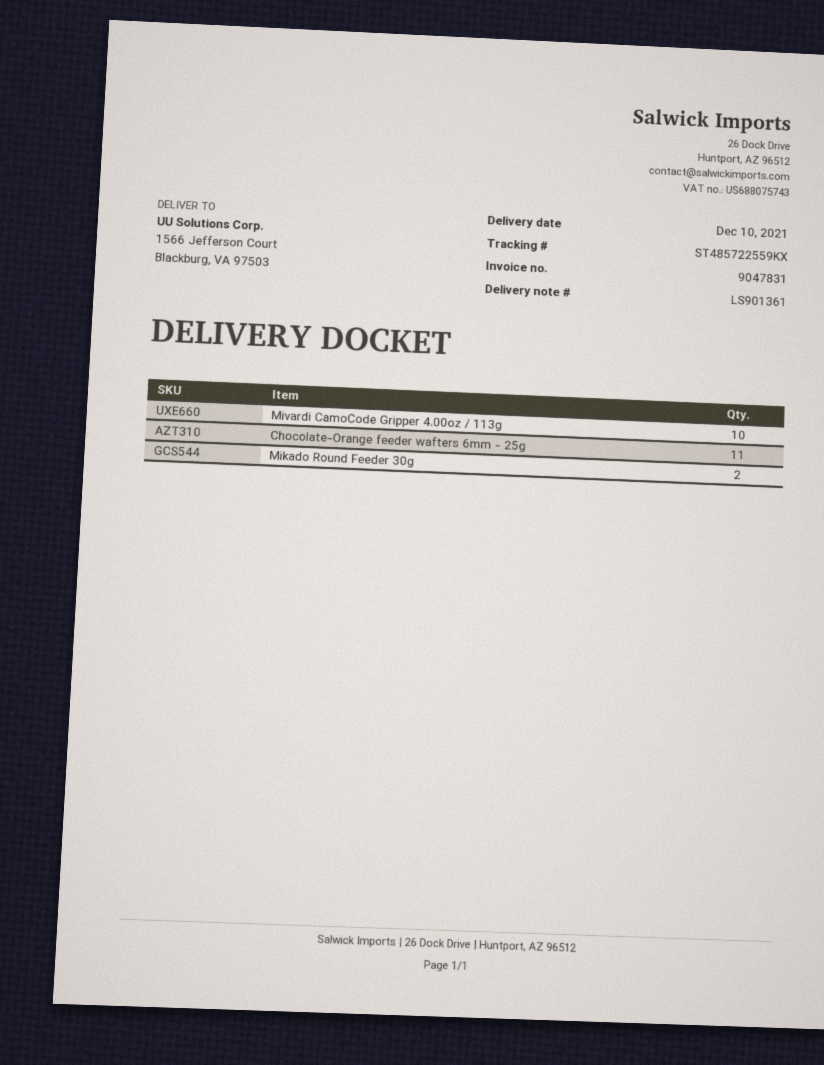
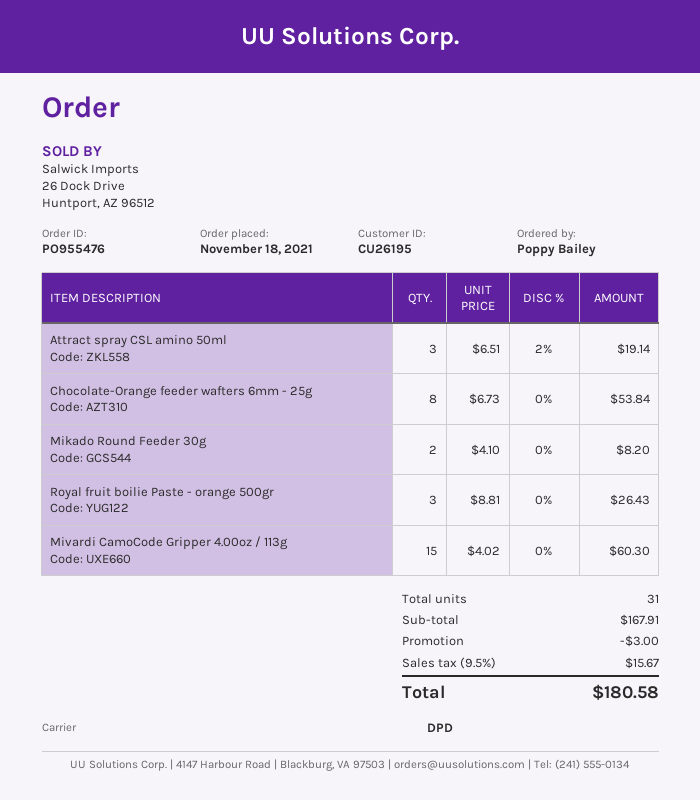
Mivardi CamoCode Gripper 4.00oz / 113g: 10 -> 15
Chocolate-Orange feeder wafters 6mm - 25g: 11 -> 8
Attract spray CSL amino 50ml: none -> 3
Royal fruit boilie Paste - orange 500gr: none -> 3

